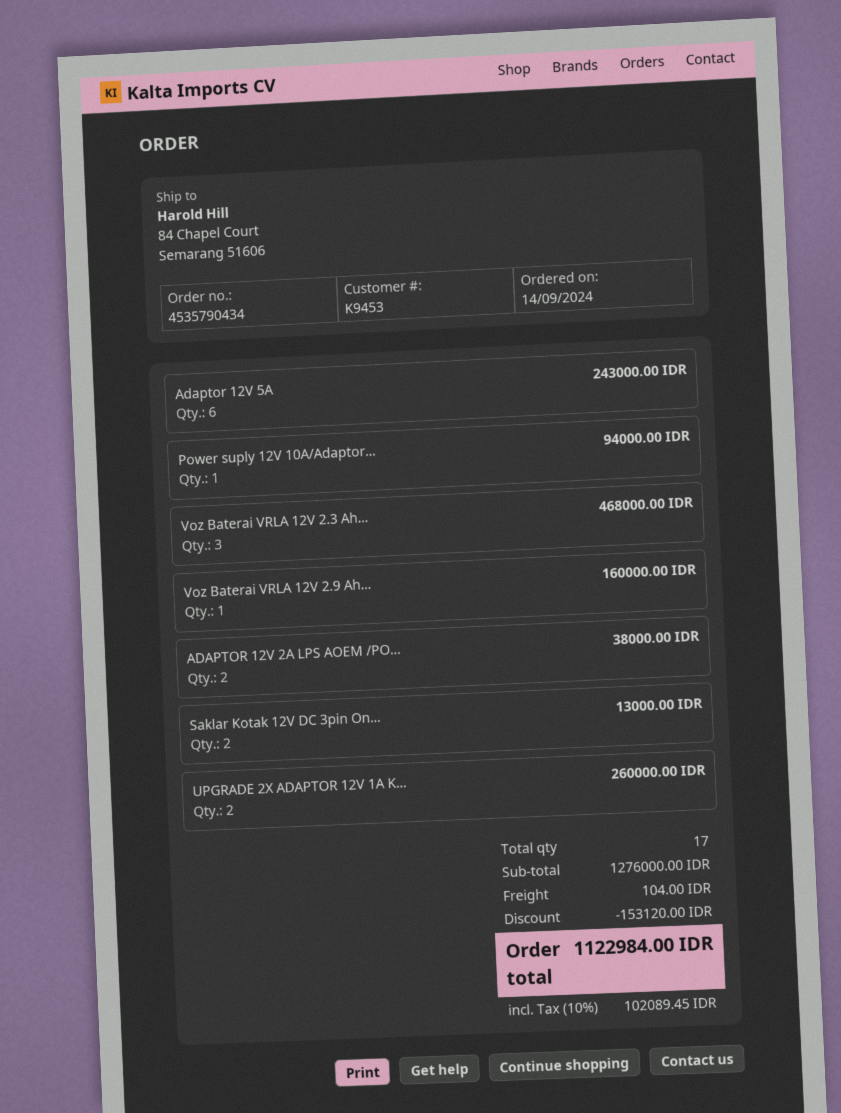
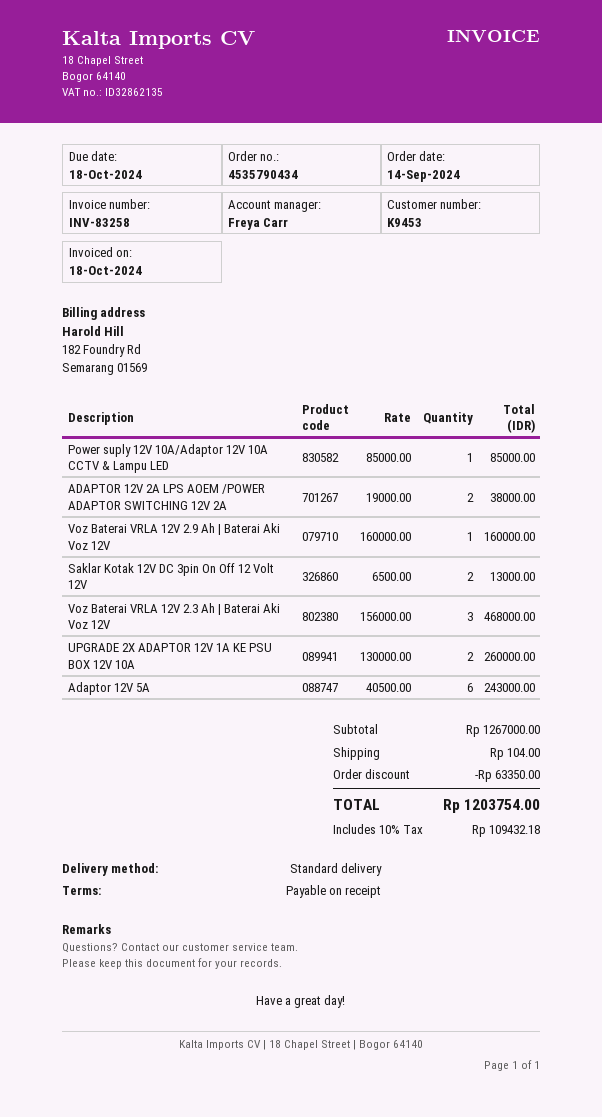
Power suply 12V 10A/Adaptor...: 1 for 94000.00 -> 1 for 85000.00
subtotal: 1276000.00 -> 1267000.00
discount: 153120.00 -> 63350.00
tax: 10% = 102089.45 -> 10% = 109432.18
total: 1122984.00 -> 1203754.00

